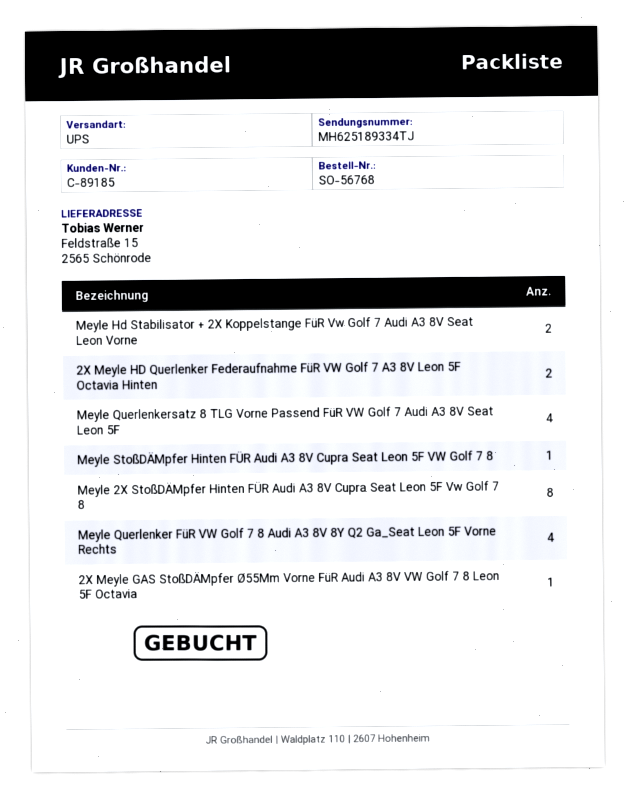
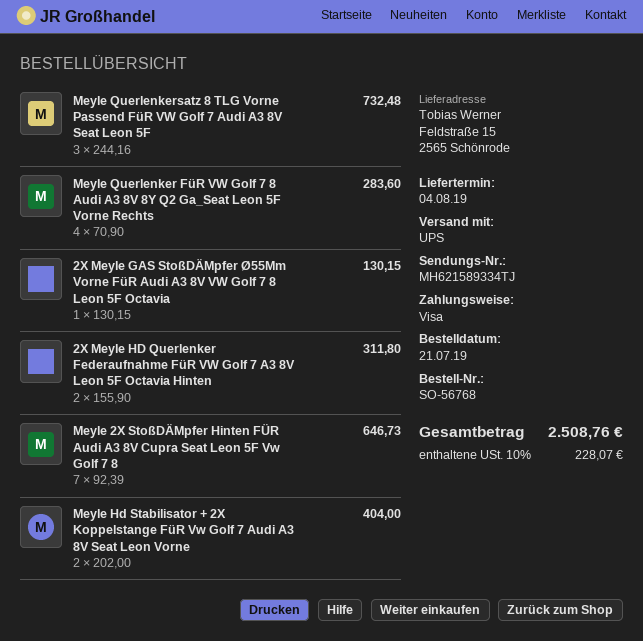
tracking number: MH625189334TJ -> MH621589334TJ
Meyle Querlenkersatz 8 TLG Vorne Passend FüR VW Golf 7 Audi A3 8V Seat Leon 5F: 4 -> 3
Meyle StoßDÄMpfer Hinten FÜR Audi A3 8V Cupra Seat Leon 5F VW Golf 7 8: 1 -> none
Meyle 2X StoßDÄMpfer Hinten FÜR Audi A3 8V Cupra Seat Leon 5F Vw Golf 7 8: 8 -> 7

